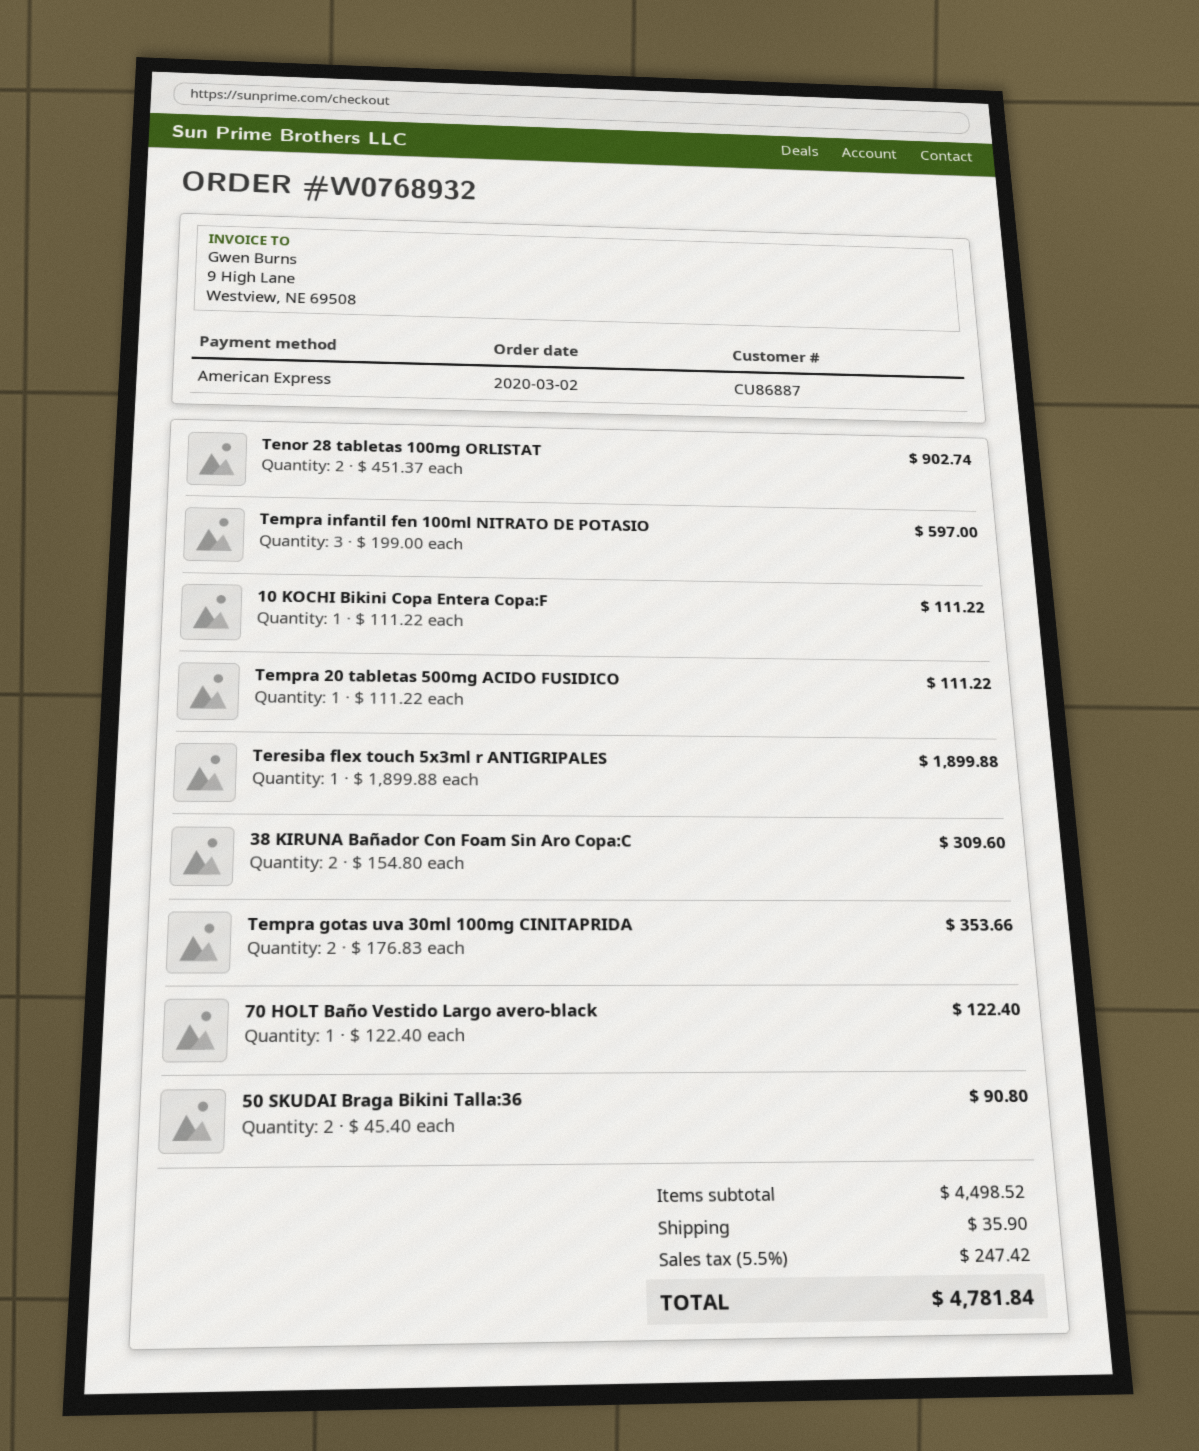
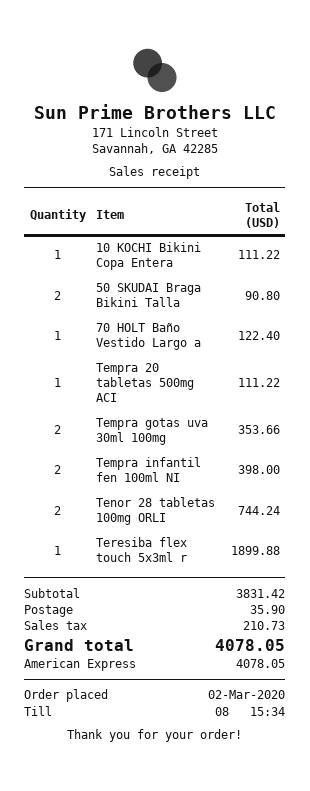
Tenor 28 tabletas 100mg ORLISTAT: 2 for 902.74 -> 2 for 744.24
Tempra infantil fen 100ml NITRATO DE POTASIO: 3 for 597.00 -> 2 for 398.00
38 KIRUNA Bañador Con Foam Sin Aro Copa:C: 2 for 309.60 -> none
subtotal: 4498.52 -> 3831.42
tax: 247.42 -> 210.73
total: 4781.84 -> 4078.05

